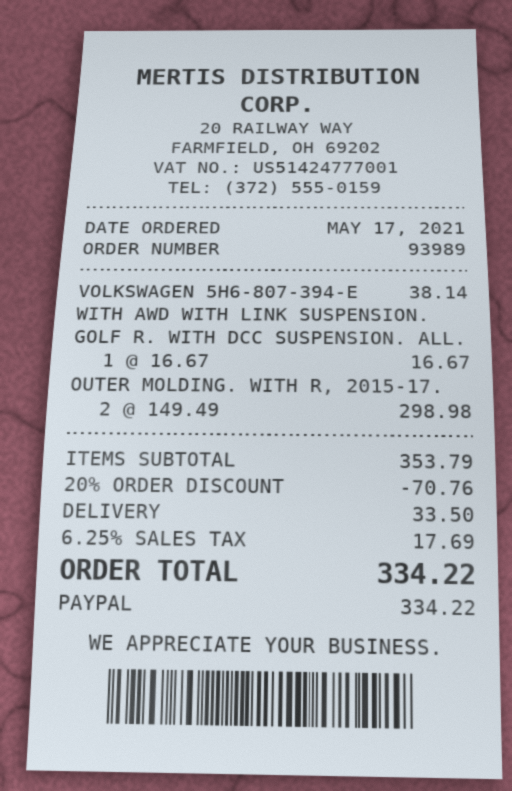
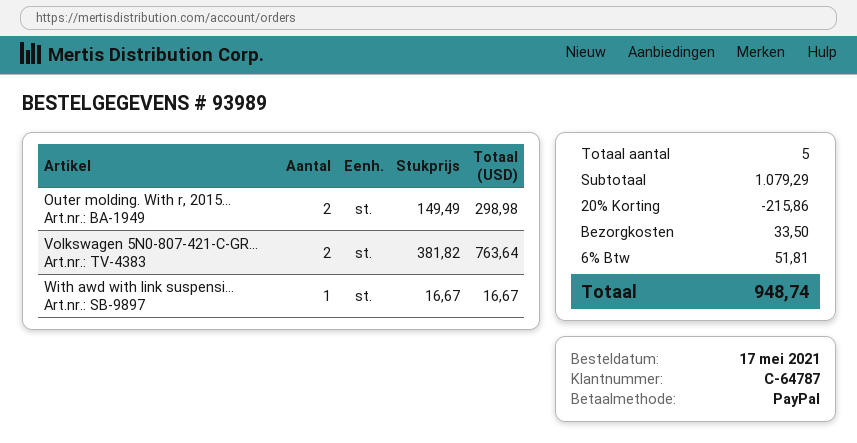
VOLKSWAGEN 5H6-807-394-E: 1 x 38.14 = 38.14 -> none
Volkswagen 5N0-807-421-C-GR...: none -> 2 x 381.82 = 763.64
subtotal: 353.79 -> 1079.29
discount: 20% = 70.76 -> 20% = 215.86
tax: 6.25% = 17.69 -> 6% = 51.81
total: 334.22 -> 948.74

